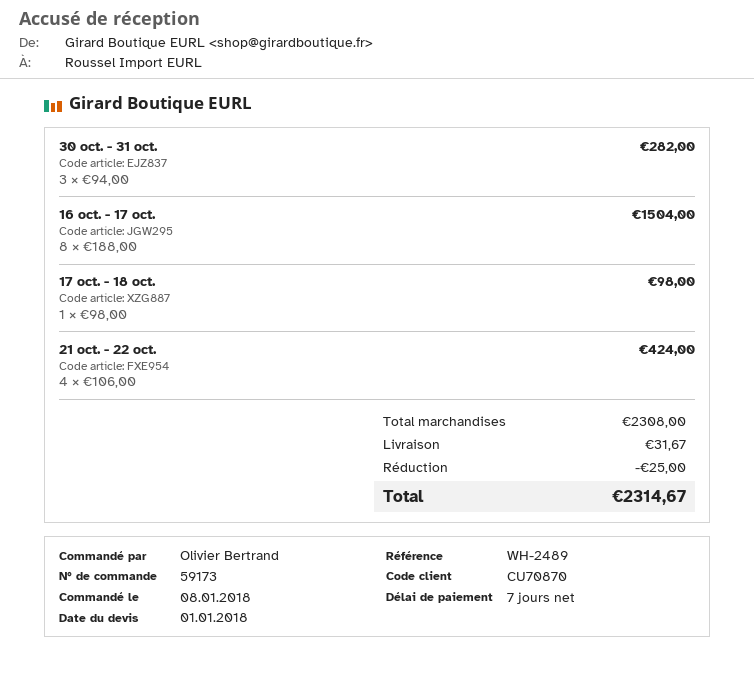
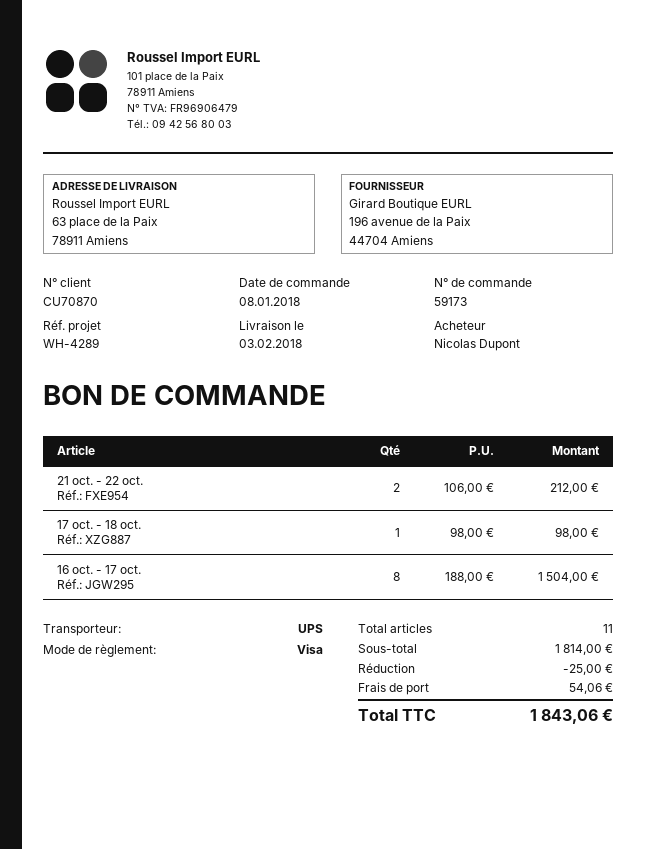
reference: WH-2489 -> WH-4289
ordered by: Olivier Bertrand -> Nicolas Dupont
30 oct. - 31 oct.: 3 x 94.00 = 282.00 -> none
21 oct. - 22 oct.: 4 x 106.00 = 424.00 -> 2 x 106.00 = 212.00
subtotal: 2308.00 -> 1814.00
shipping: 31.67 -> 54.06
total: 2314.67 -> 1843.06

